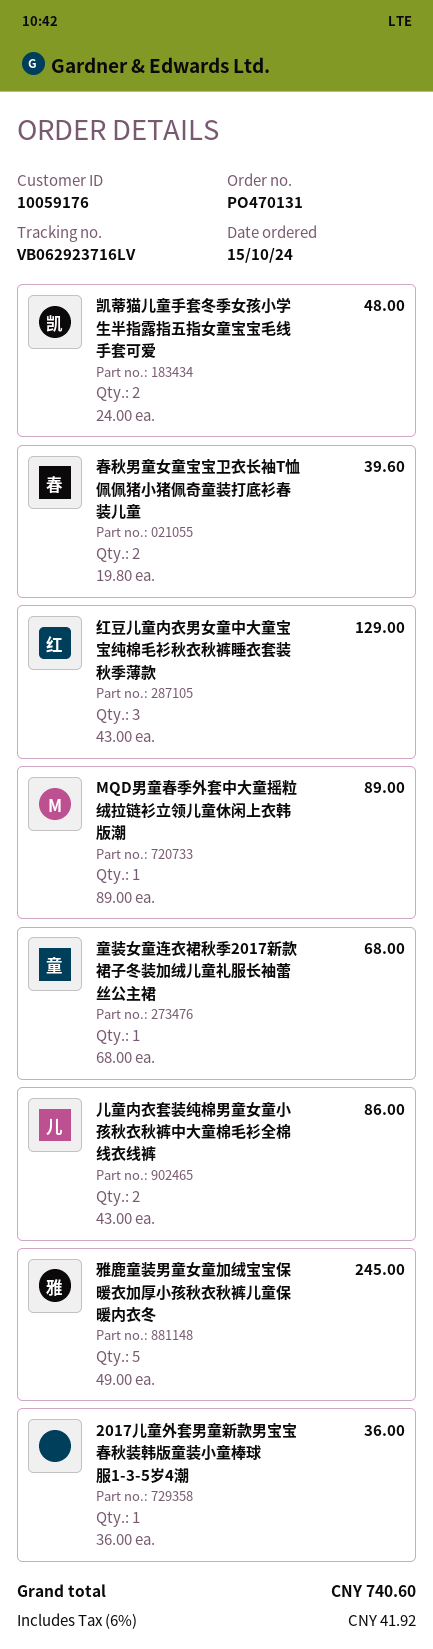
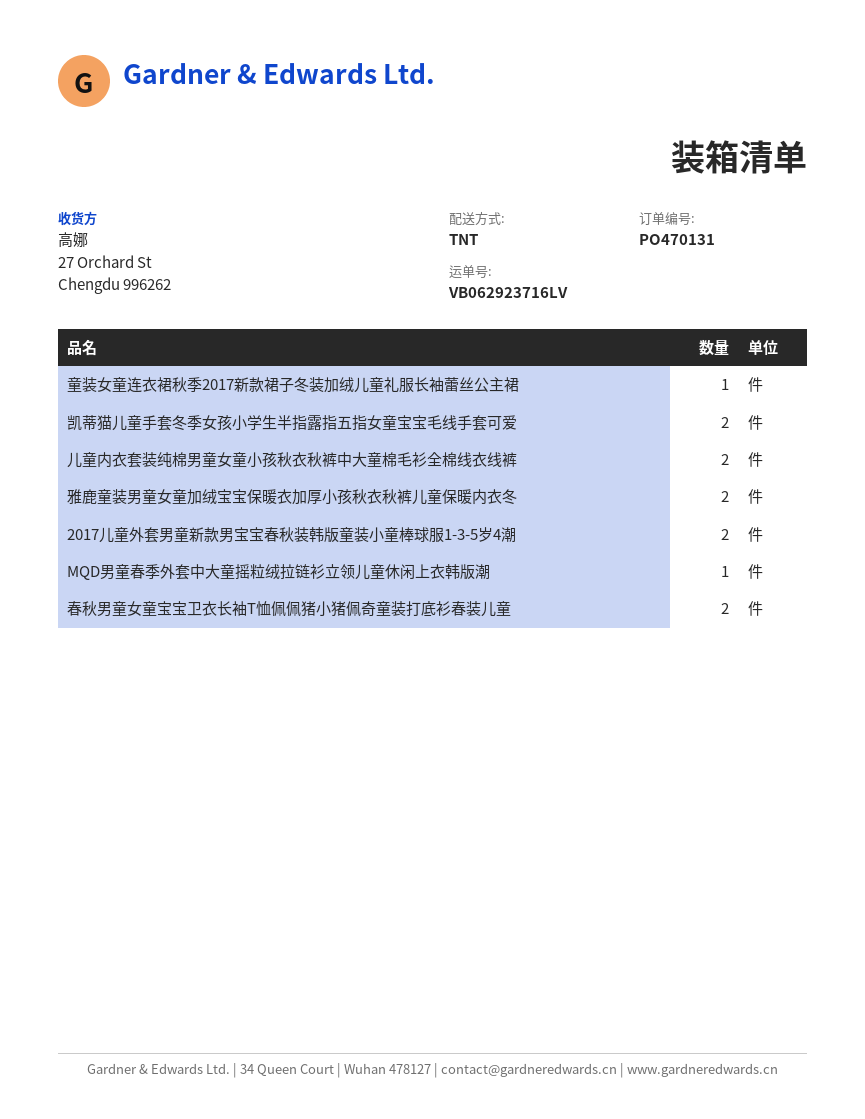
红豆儿童内衣男女童中大童宝宝纯棉毛衫秋衣秋裤睡衣套装秋季薄款: 3 -> none
雅鹿童装男童女童加绒宝宝保暖衣加厚小孩秋衣秋裤儿童保暖内衣冬: 5 -> 2
2017儿童外套男童新款男宝宝春秋装韩版童装小童棒球服1-3-5岁4潮: 1 -> 2

